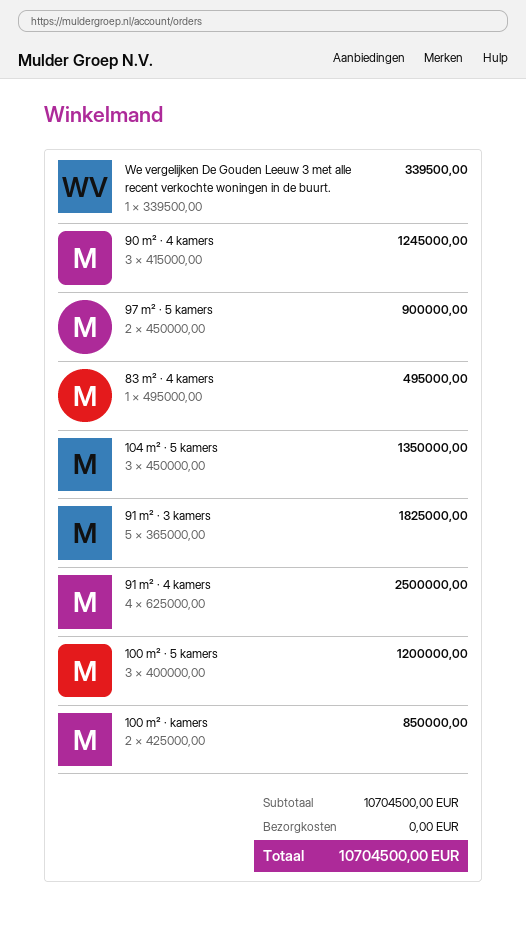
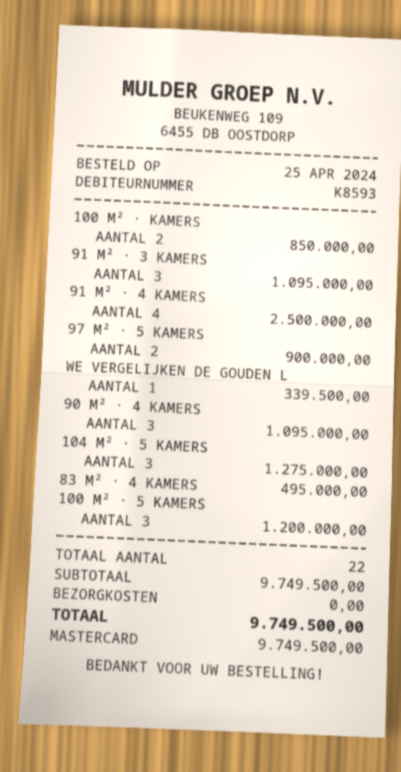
90 m² · 4 kamers: 3 for 1245000.00 -> 3 for 1095000.00
104 m² · 5 kamers: 3 for 1350000.00 -> 3 for 1275000.00
91 m² · 3 kamers: 5 for 1825000.00 -> 3 for 1095000.00
subtotal: 10704500.00 -> 9749500.00
total: 10704500.00 -> 9749500.00

